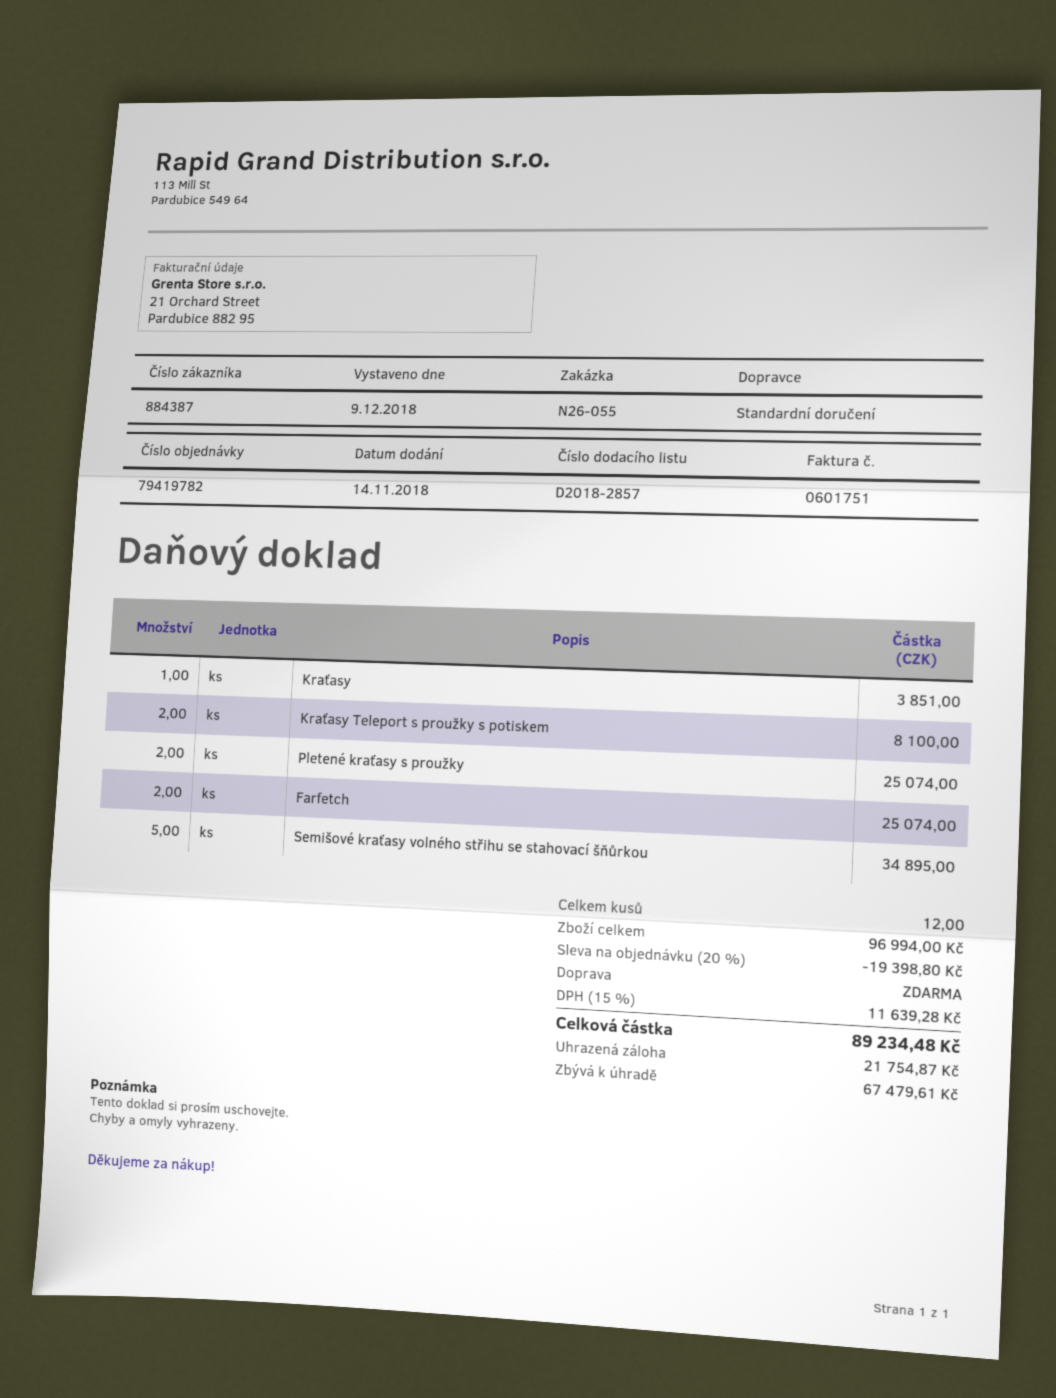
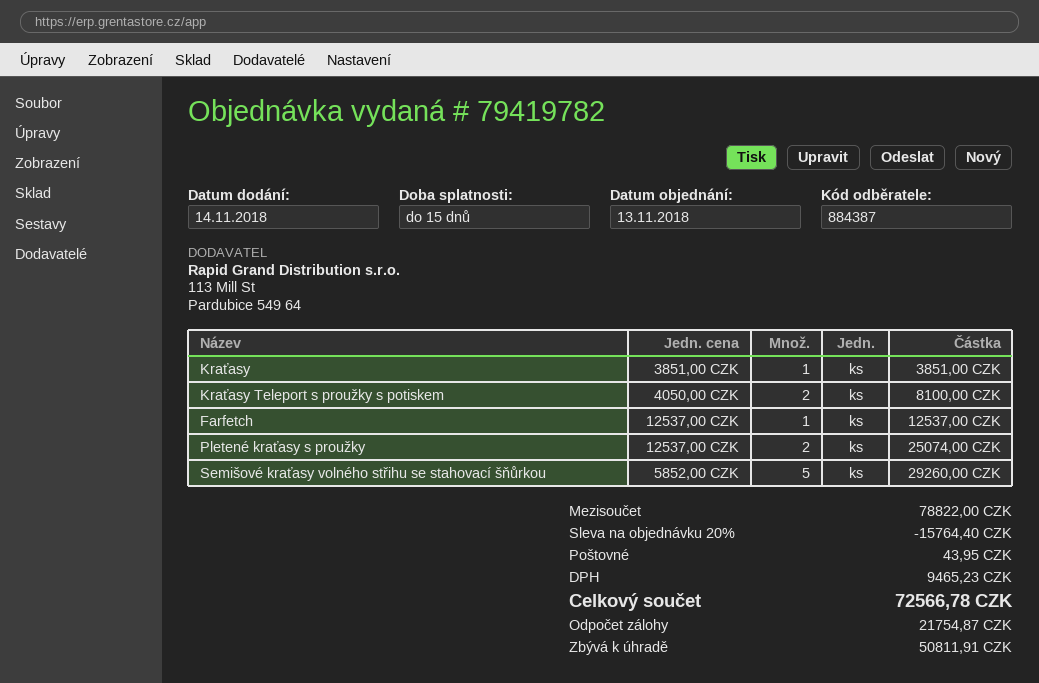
Farfetch: 2 for 25074.00 -> 1 for 12537.00
Semišové kraťasy volného střihu se stahovací šňůrkou: 5 for 34895.00 -> 5 for 29260.00
subtotal: 96994.00 -> 78822.00
discount: 20% = 19398.80 -> 20% = 15764.40
shipping: 0.00 -> 43.95
tax: 11639.28 -> 9465.23
total: 89234.48 -> 72566.78
balance: 67479.61 -> 50811.91

